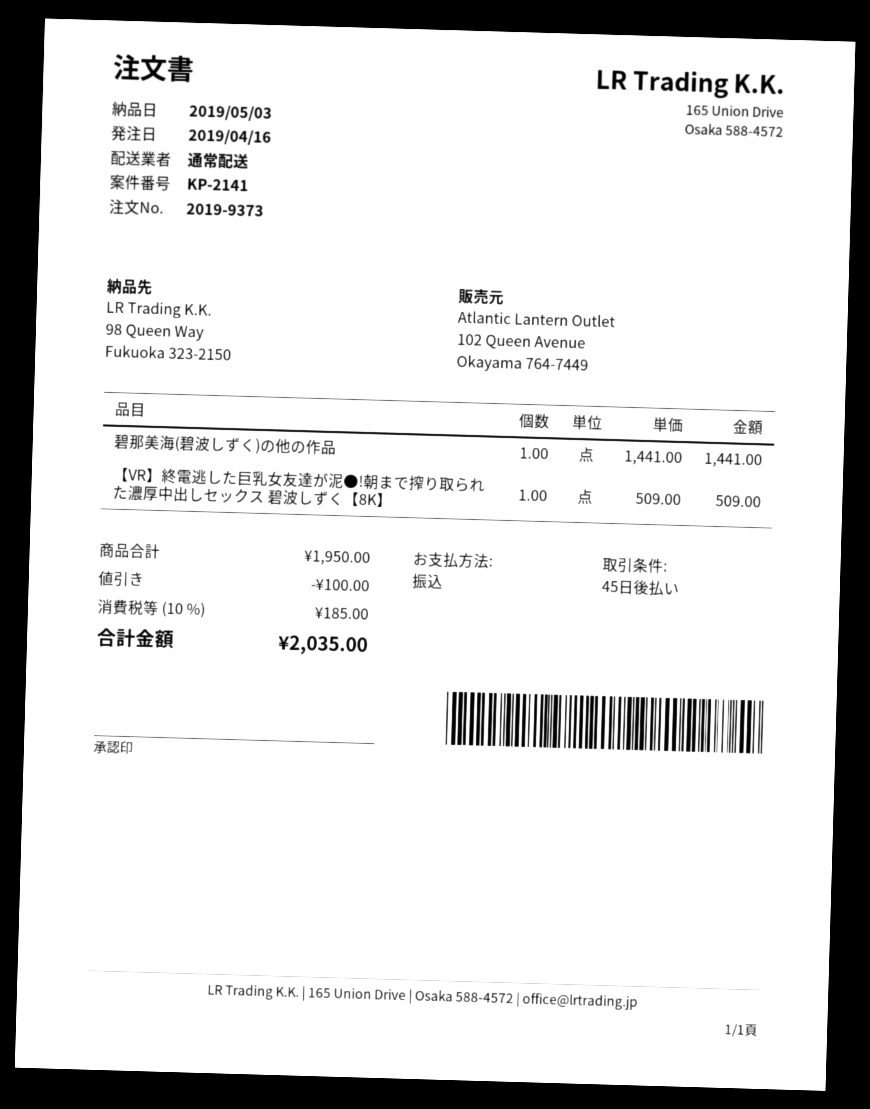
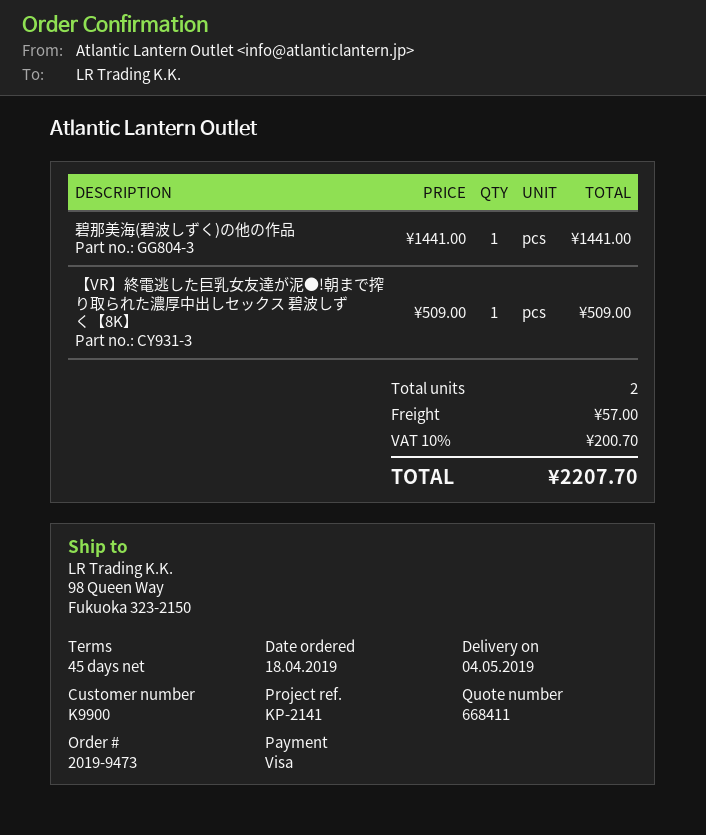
order number: 2019-9373 -> 2019-9473
order date: 2019-04-16 -> 2019-04-18
delivery date: 2019-05-03 -> 2019-05-04
payment method: bank transfer -> Visa
discount: 100.00 -> none
shipping: none -> 57.00
tax: 10% = 185.00 -> 10% = 200.70
total: 2035.00 -> 2207.70

